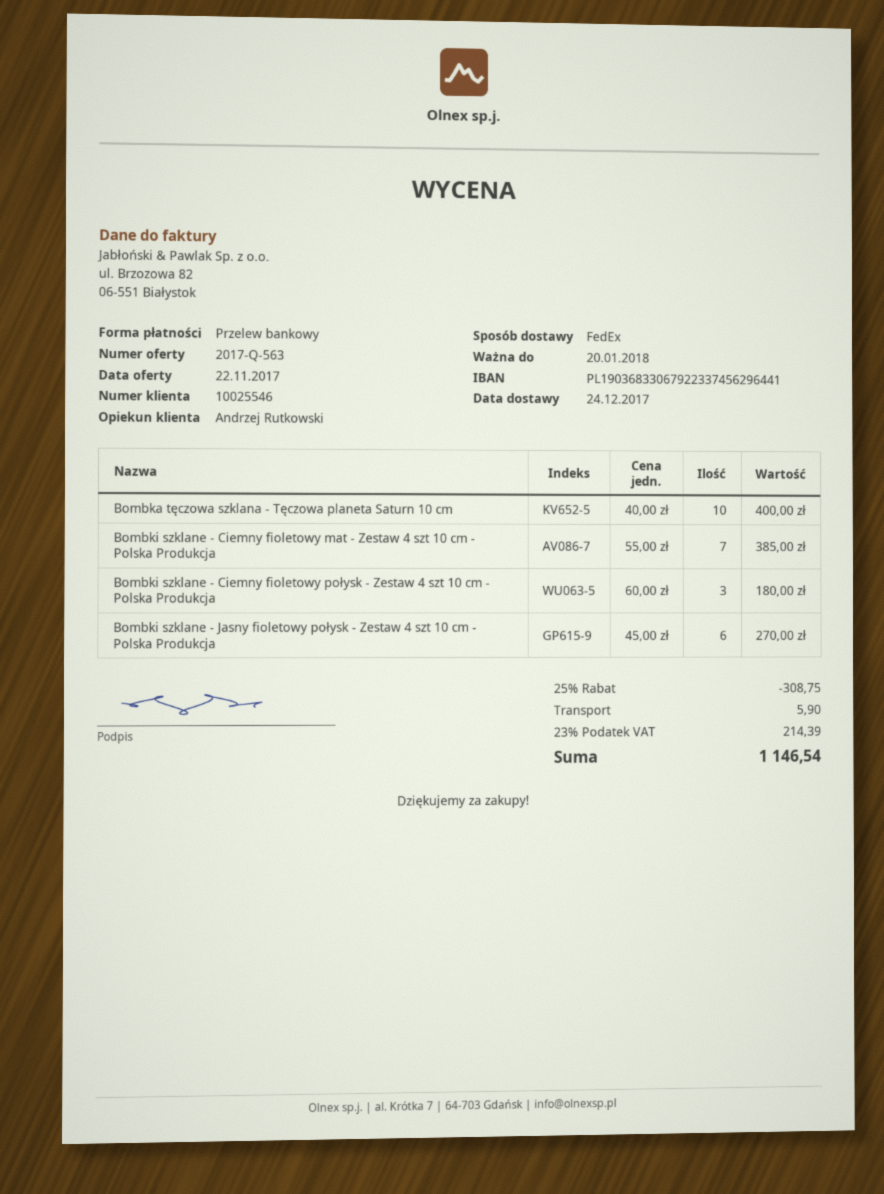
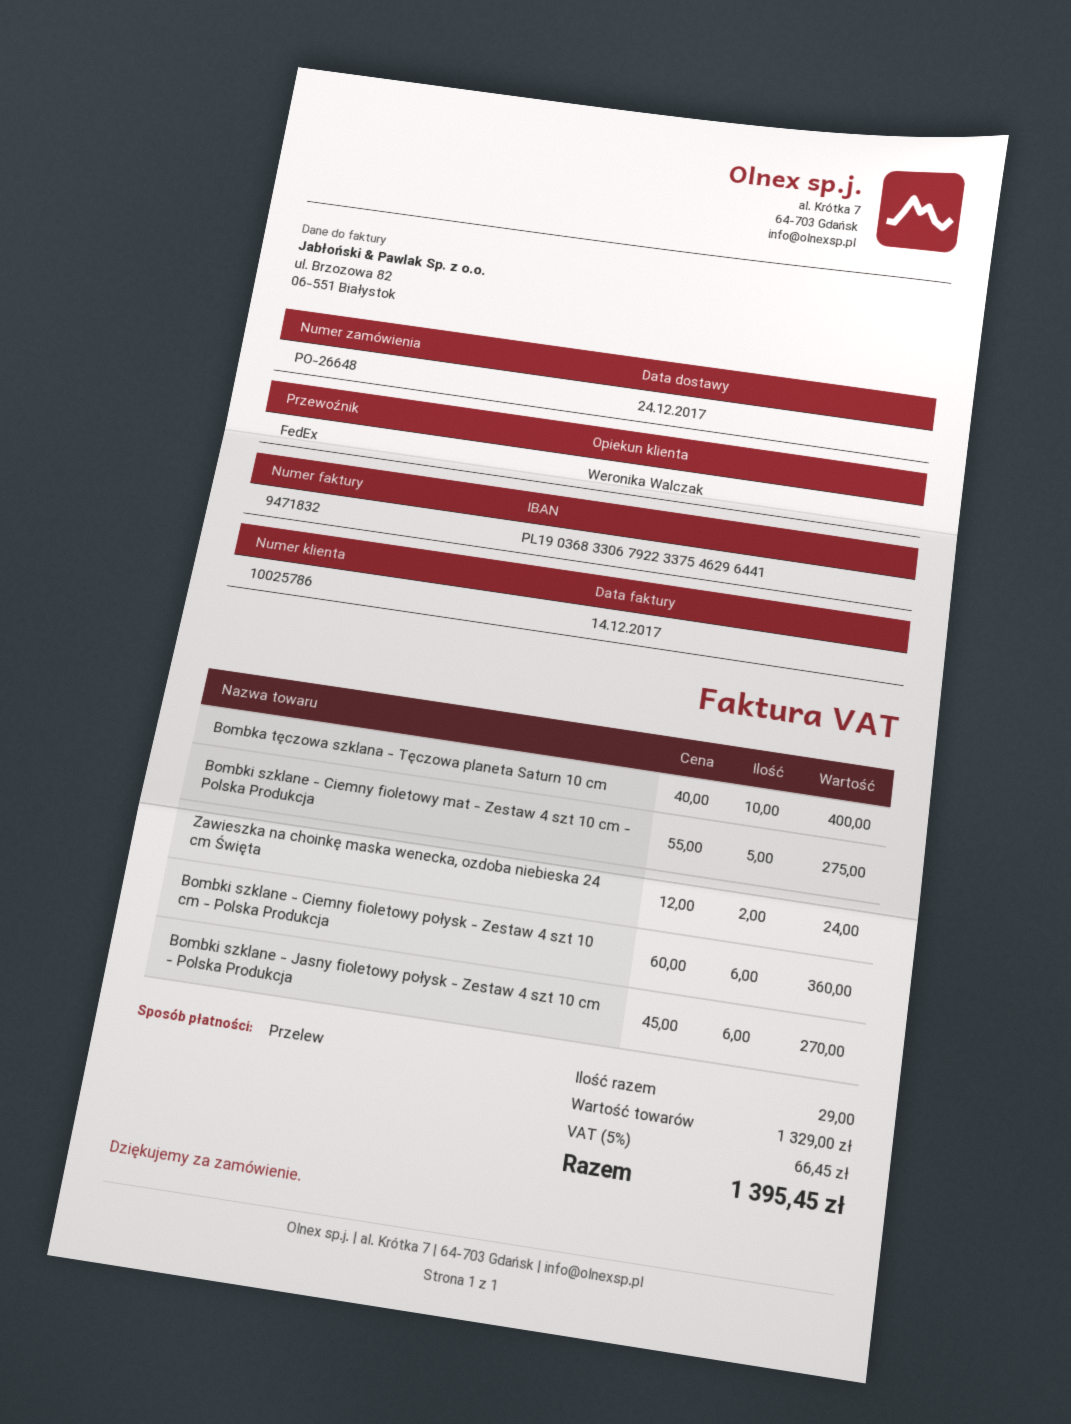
customer number: 10025546 -> 10025786
sales rep: Andrzej Rutkowski -> Weronika Walczak
bank account: PL19036833067922337456296441 -> PL19036833067922337546296441
Bombki szklane - Ciemny fioletowy mat - Zestaw 4 szt 10 cm - Polska Produkcja: 7 x 55.00 = 385.00 -> 5 x 55.00 = 275.00
Bombki szklane - Ciemny fioletowy połysk - Zestaw 4 szt 10 cm - Polska Produkcja: 3 x 60.00 = 180.00 -> 6 x 60.00 = 360.00
Zawieszka na choinkę maska wenecka, ozdoba niebieska 24 cm Święta: none -> 2 x 12.00 = 24.00
discount: 25% = 308.75 -> none
shipping: 5.90 -> none
tax: 23% = 214.39 -> 5% = 66.45
total: 1146.54 -> 1395.45

